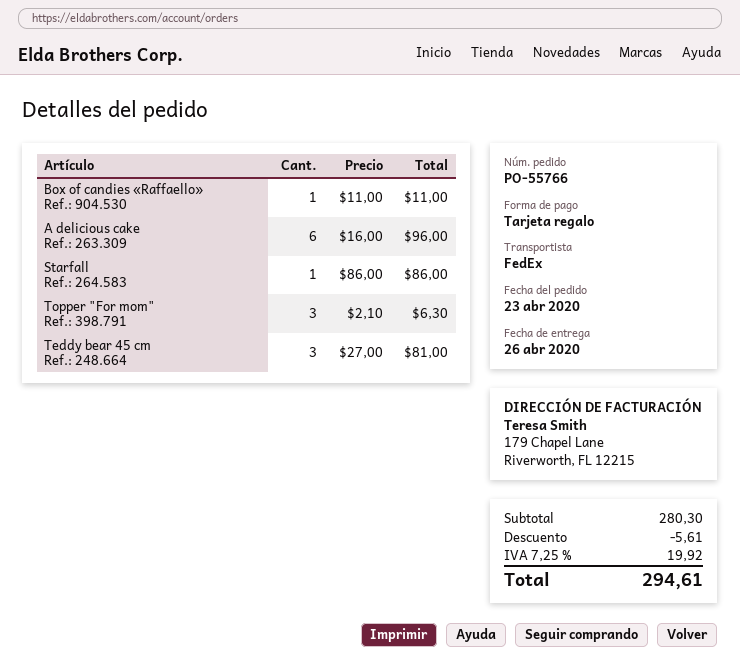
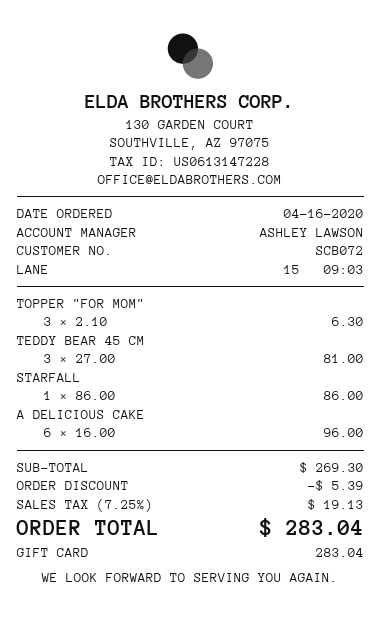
order date: 2020-04-23 -> 2020-04-16
Box of candies «Raffaello»: 1 x 11.00 = 11.00 -> none
subtotal: 280.30 -> 269.30
discount: 5.61 -> 5.39
tax: 7.25% = 19.92 -> 7.25% = 19.13
total: 294.61 -> 283.04

